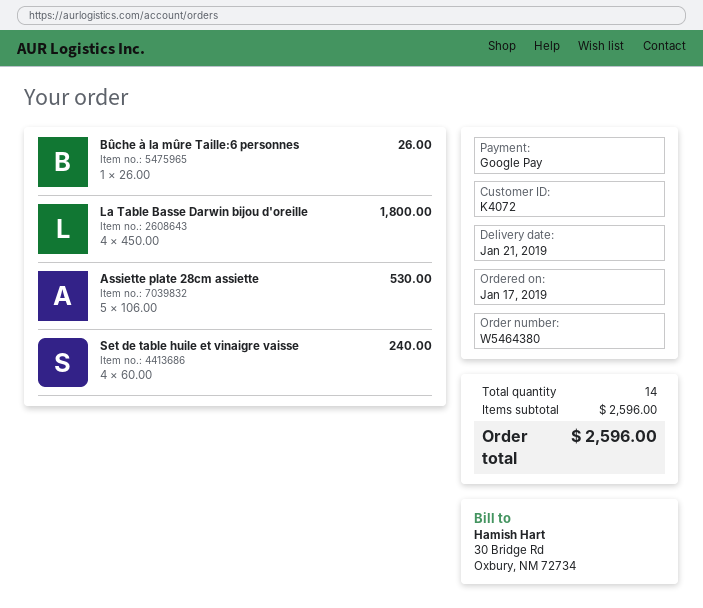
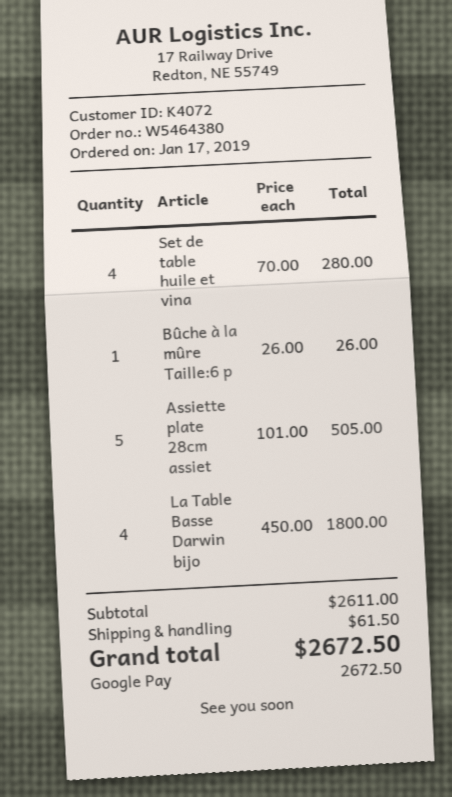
Assiette plate 28cm assiette: 5 x 106.00 = 530.00 -> 5 x 101.00 = 505.00
Set de table huile et vinaigre vaisse: 4 x 60.00 = 240.00 -> 4 x 70.00 = 280.00
subtotal: 2596.00 -> 2611.00
shipping: none -> 61.50
total: 2596.00 -> 2672.50

